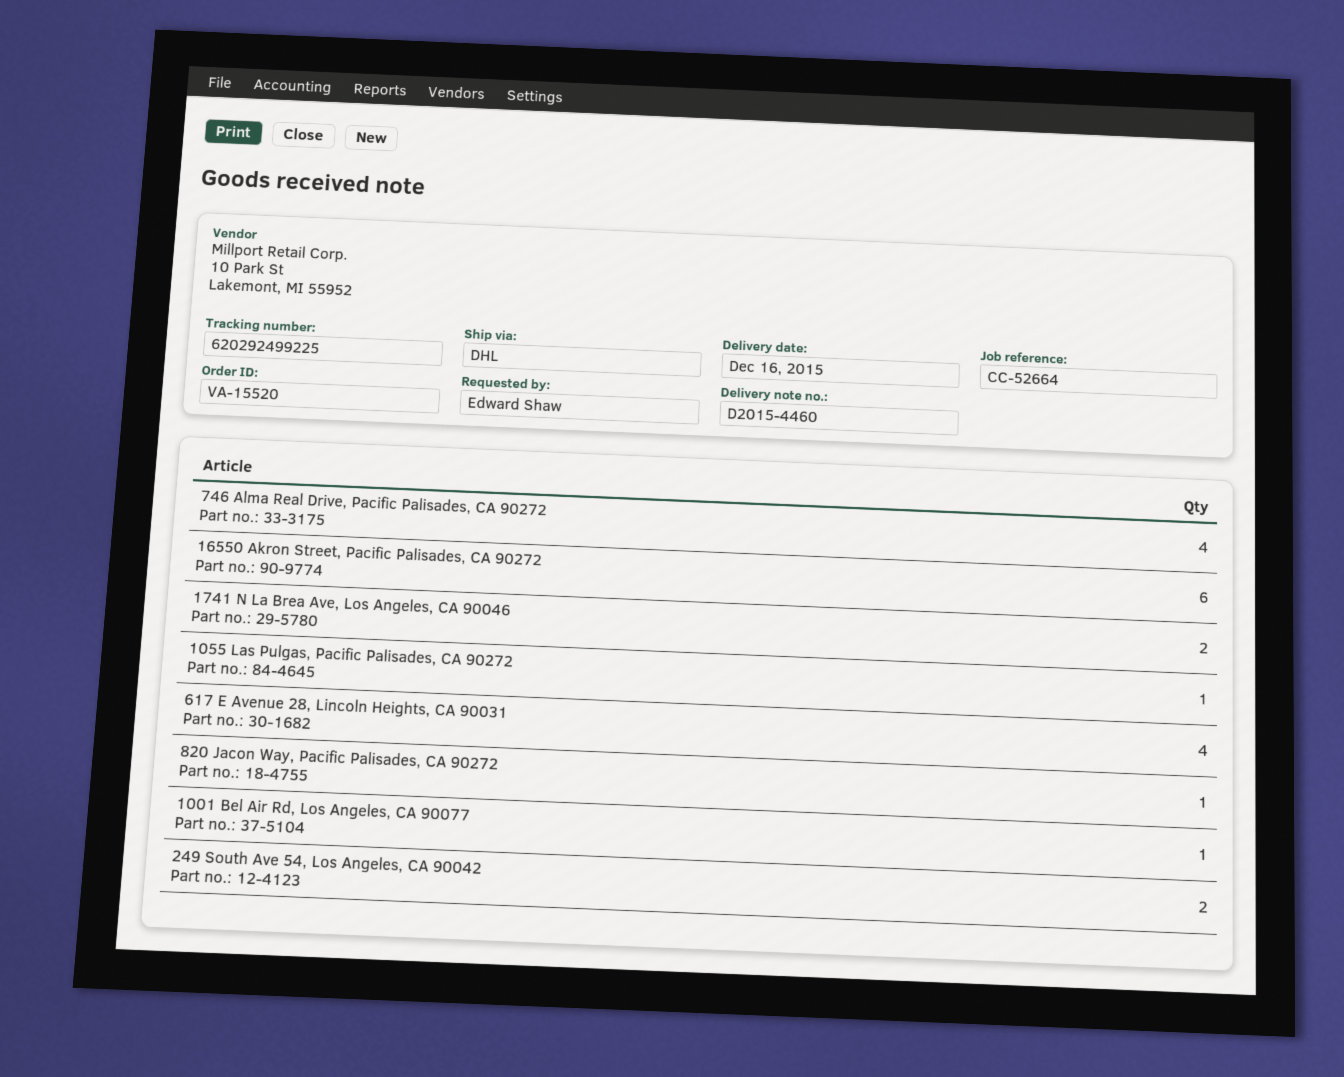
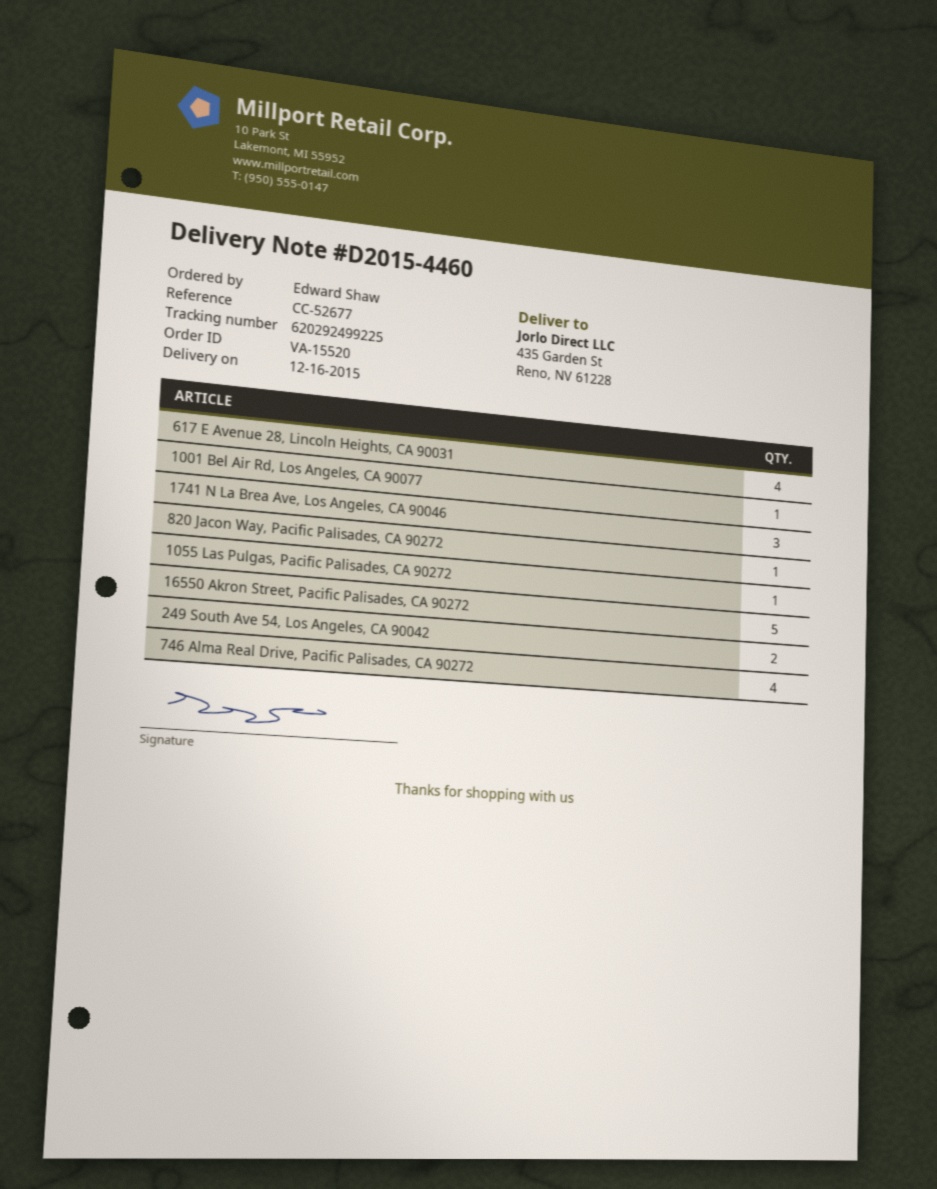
reference: CC-52664 -> CC-52677
16550 Akron Street, Pacific Palisades, CA 90272: 6 -> 5
1741 N La Brea Ave, Los Angeles, CA 90046: 2 -> 3

